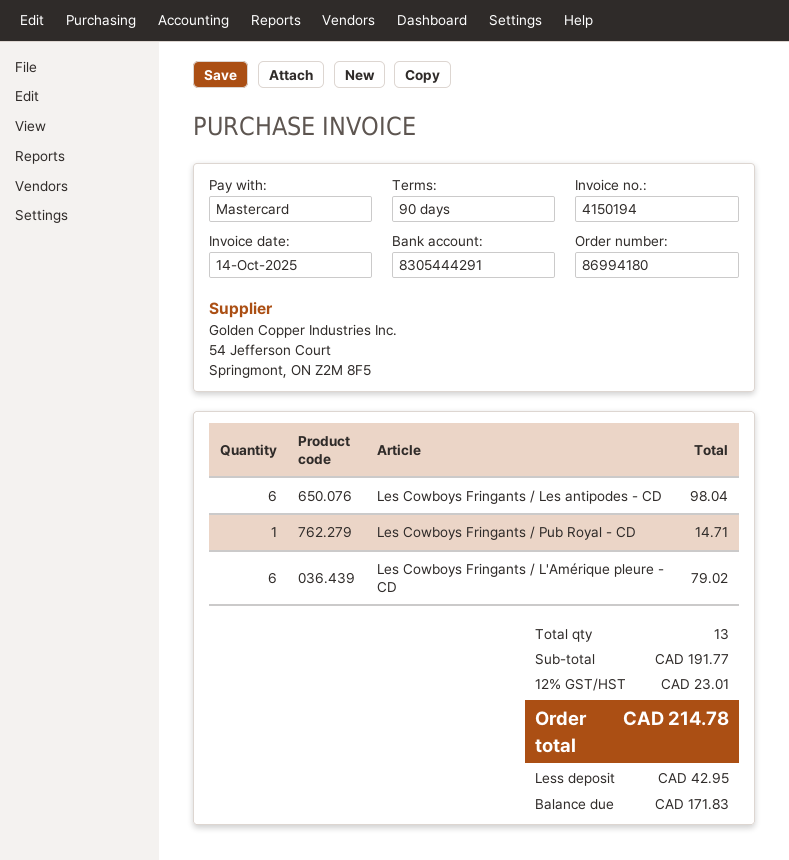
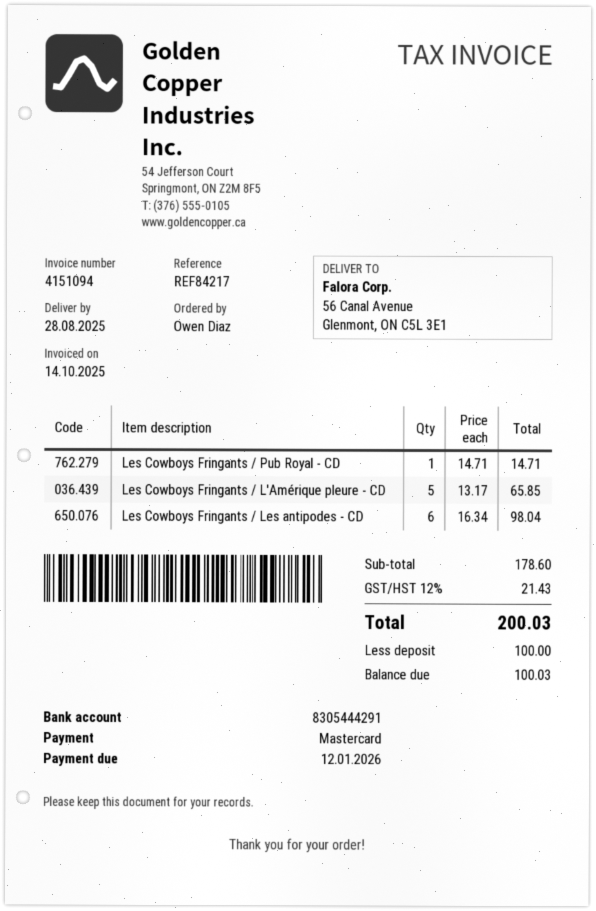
invoice number: 4150194 -> 4151094
Les Cowboys Fringants / L'Amérique pleure - CD: 6 for 79.02 -> 5 for 65.85
subtotal: 191.77 -> 178.60
tax: 12% = 23.01 -> 12% = 21.43
total: 214.78 -> 200.03
deposit: 42.95 -> 100.00
balance: 171.83 -> 100.03

